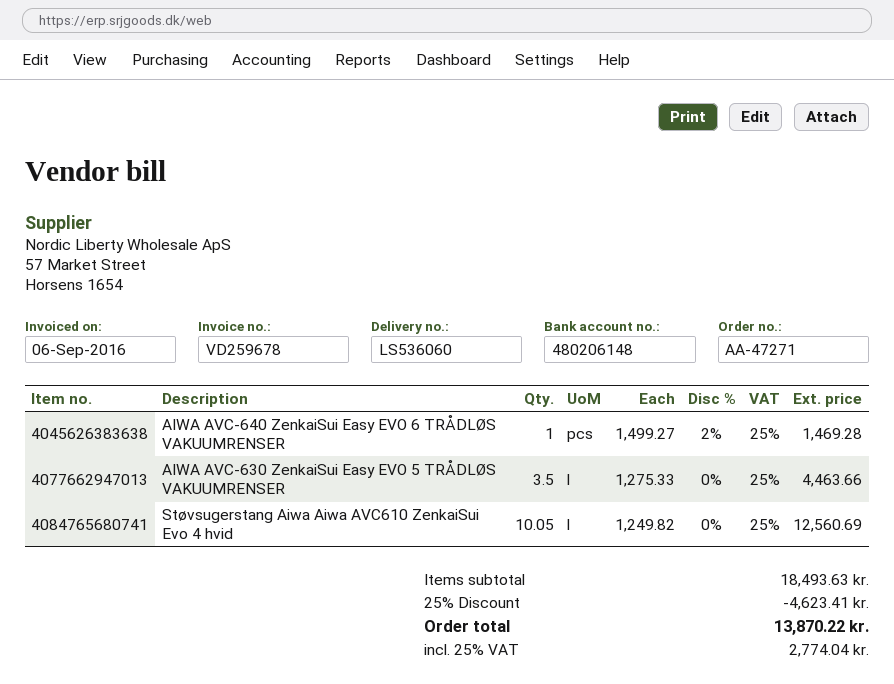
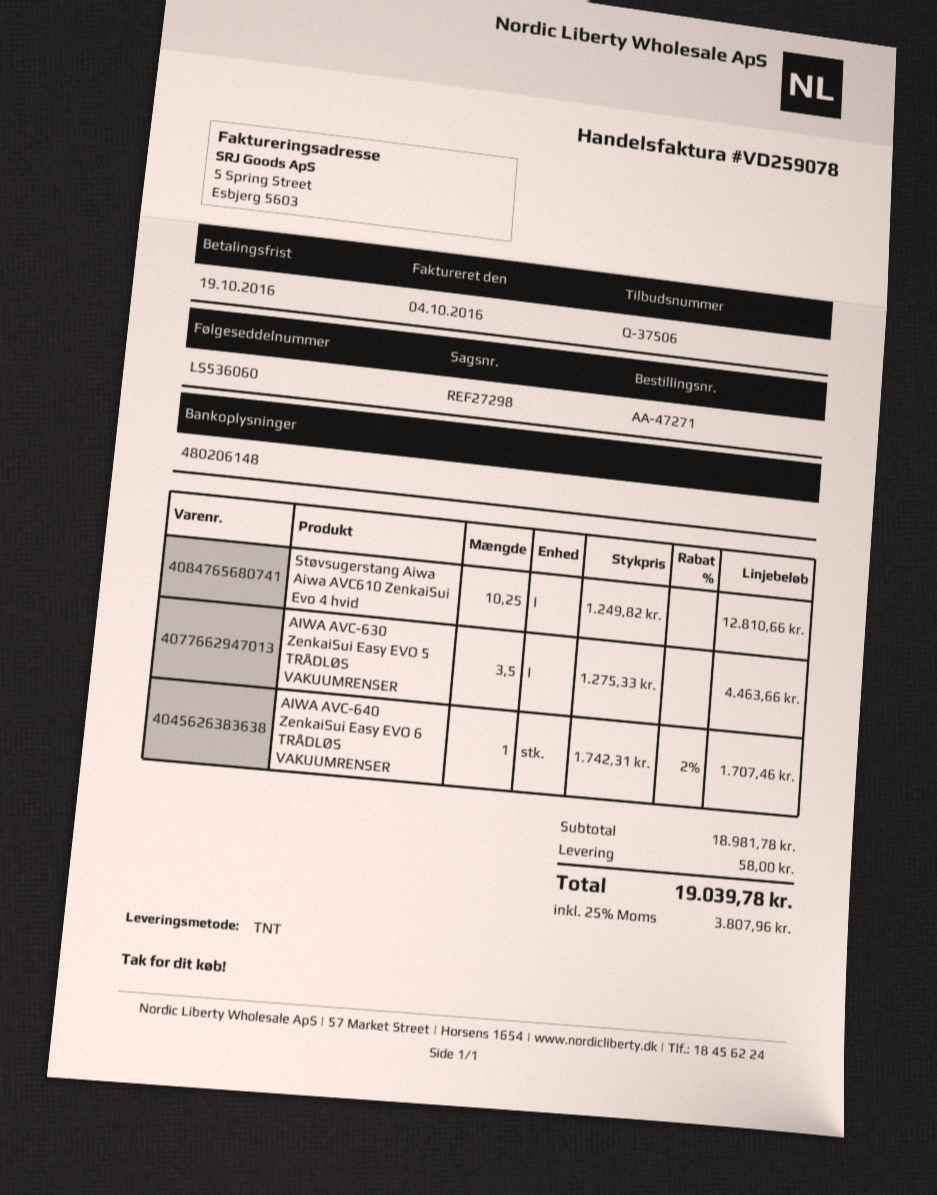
invoice number: VD259678 -> VD259078
invoice date: 2016-09-06 -> 2016-10-04
AIWA AVC-640 ZenkaiSui Easy EVO 6 TRÅDLØS VAKUUMRENSER: 1 x 1499.27 - 2% = 1469.28 -> 1 x 1742.31 - 2% = 1707.46
Støvsugerstang Aiwa Aiwa AVC610 ZenkaiSui Evo 4 hvid: 10.05 x 1249.82 = 12560.69 -> 10.25 x 1249.82 = 12810.66
subtotal: 18493.63 -> 18981.78
discount: 25% = 4623.41 -> none
shipping: none -> 58.00
tax: 25% = 2774.04 -> 25% = 3807.96
total: 13870.22 -> 19039.78

